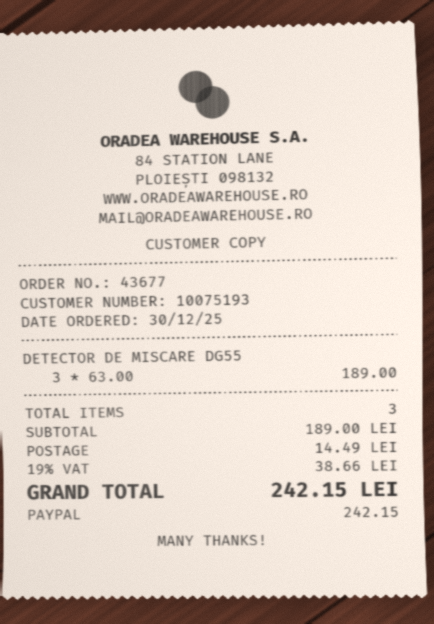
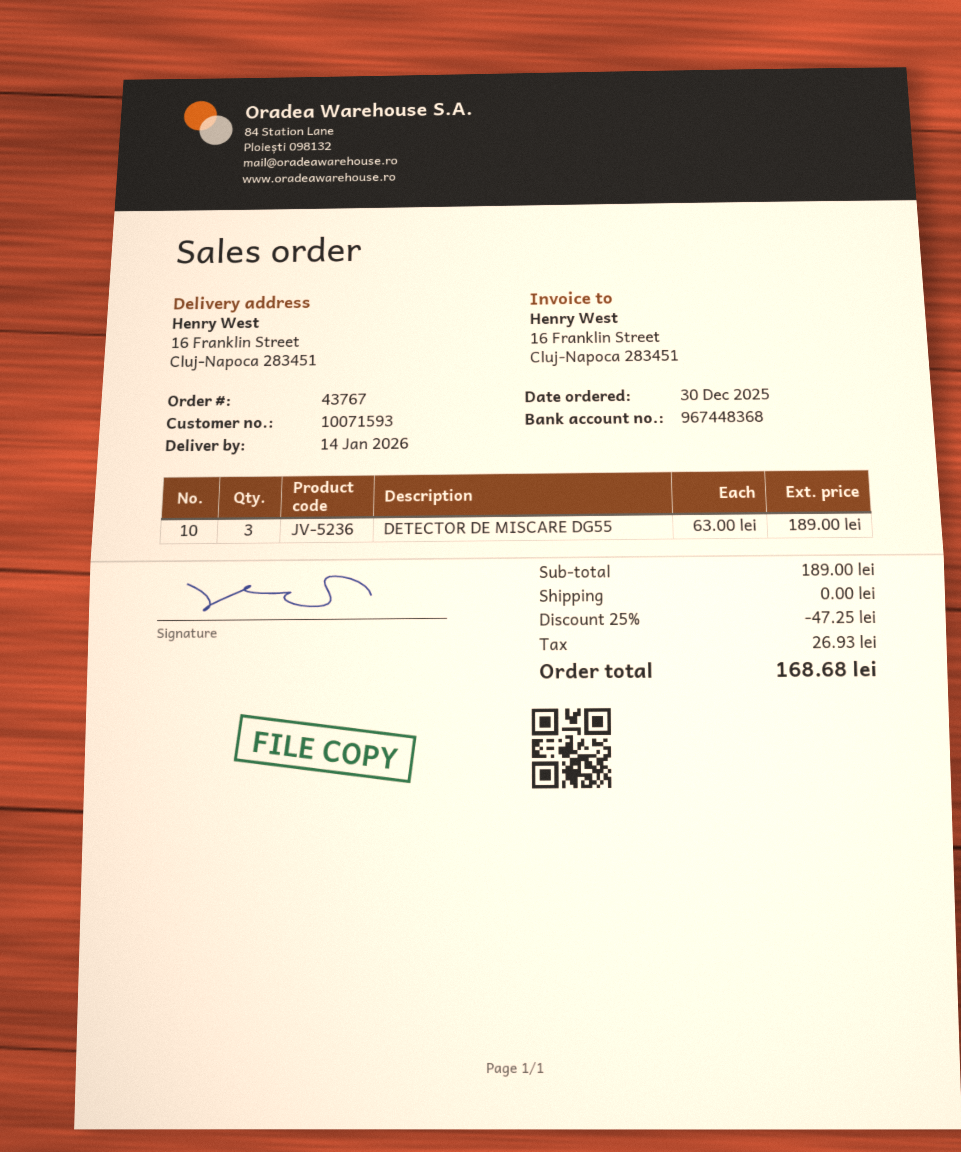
order number: 43677 -> 43767
customer number: 10075193 -> 10071593
discount: none -> 25% = 47.25
shipping: 14.49 -> 0.00
tax: 38.66 -> 26.93
total: 242.15 -> 168.68

